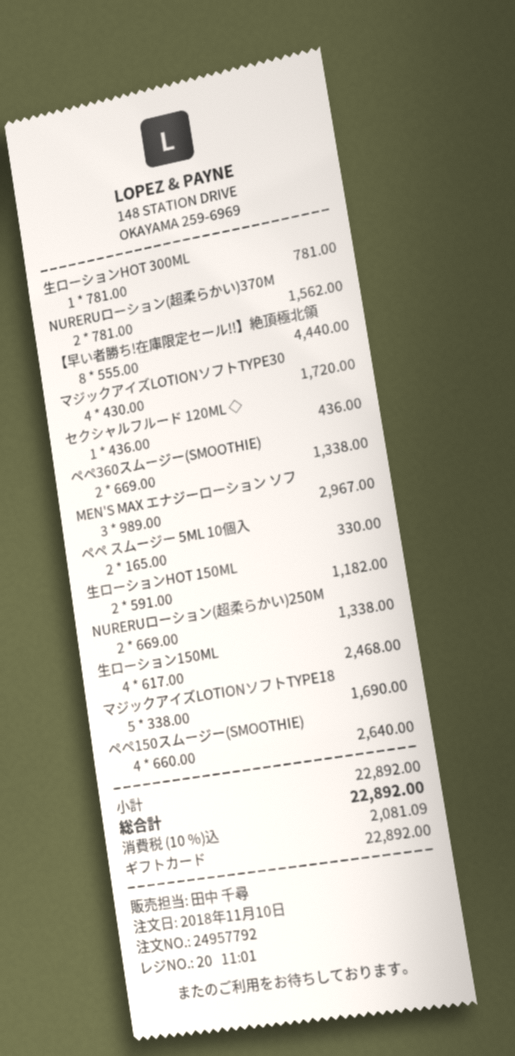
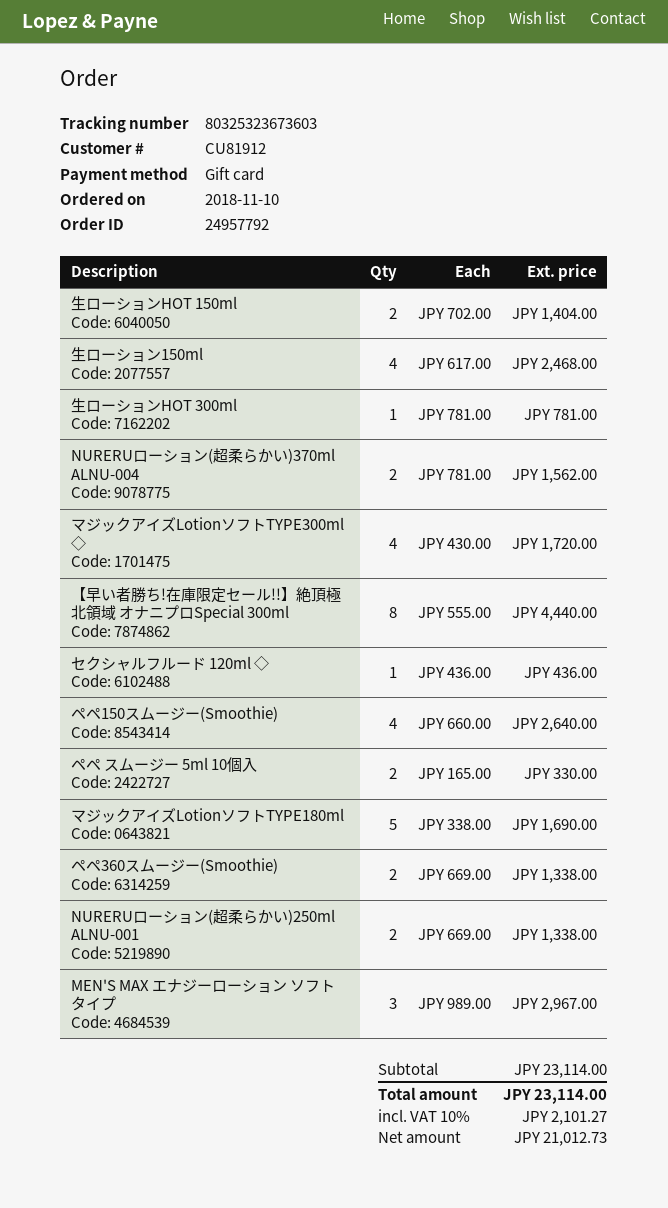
生ローションHOT 150ML: 2 x 591.00 = 1182.00 -> 2 x 702.00 = 1404.00
subtotal: 22892.00 -> 23114.00
tax: 10% = 2081.09 -> 10% = 2101.27
total: 22892.00 -> 23114.00

